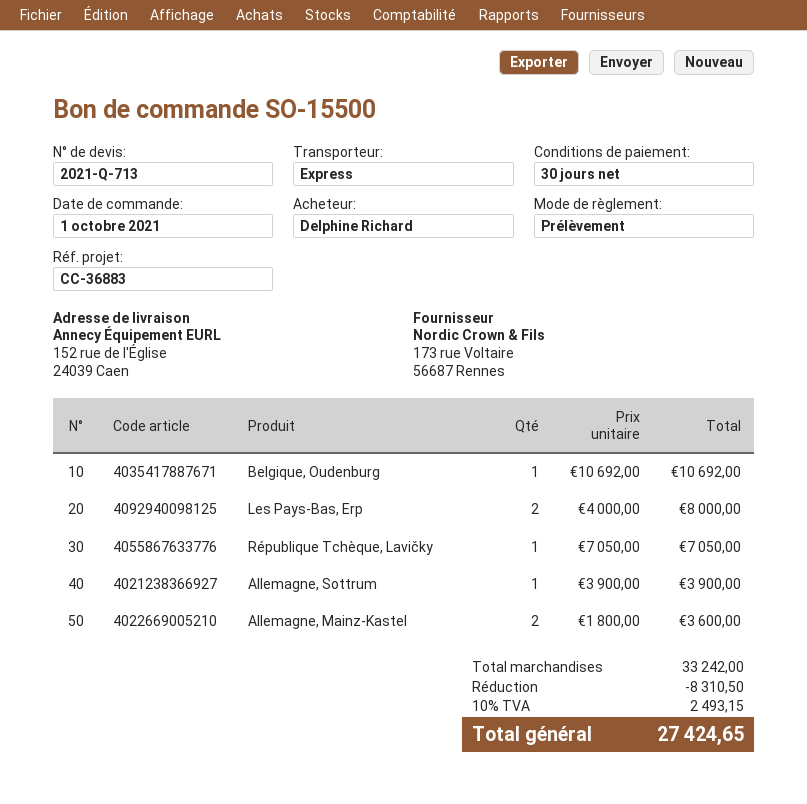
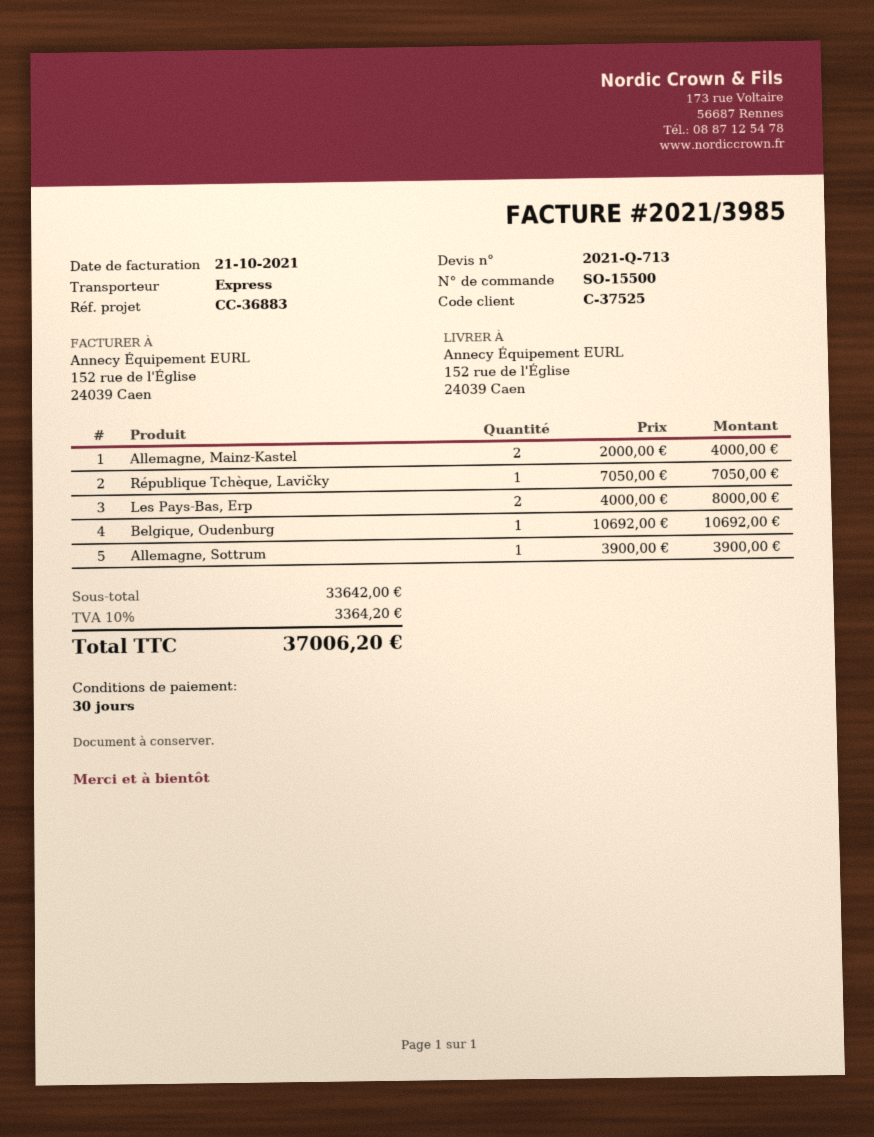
Allemagne, Mainz-Kastel: 2 x 1800.00 = 3600.00 -> 2 x 2000.00 = 4000.00
subtotal: 33242.00 -> 33642.00
discount: 8310.50 -> none
tax: 10% = 2493.15 -> 10% = 3364.20
total: 27424.65 -> 37006.20

